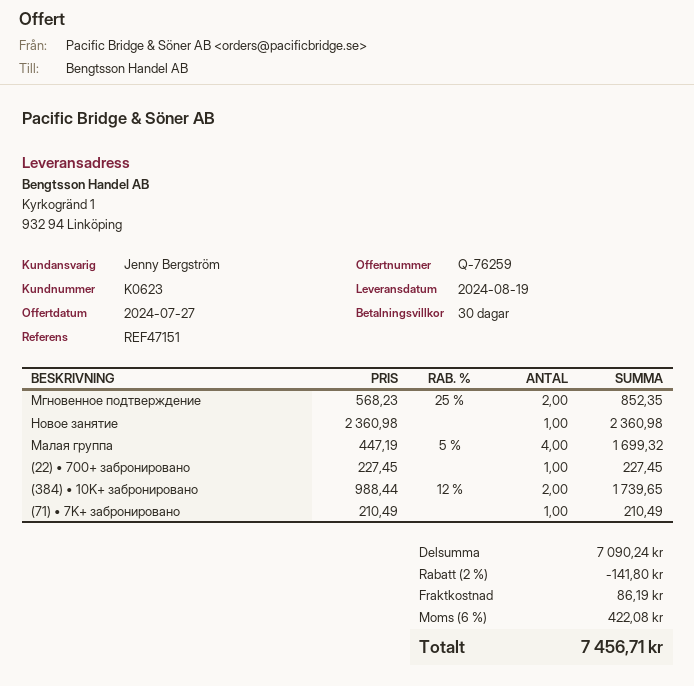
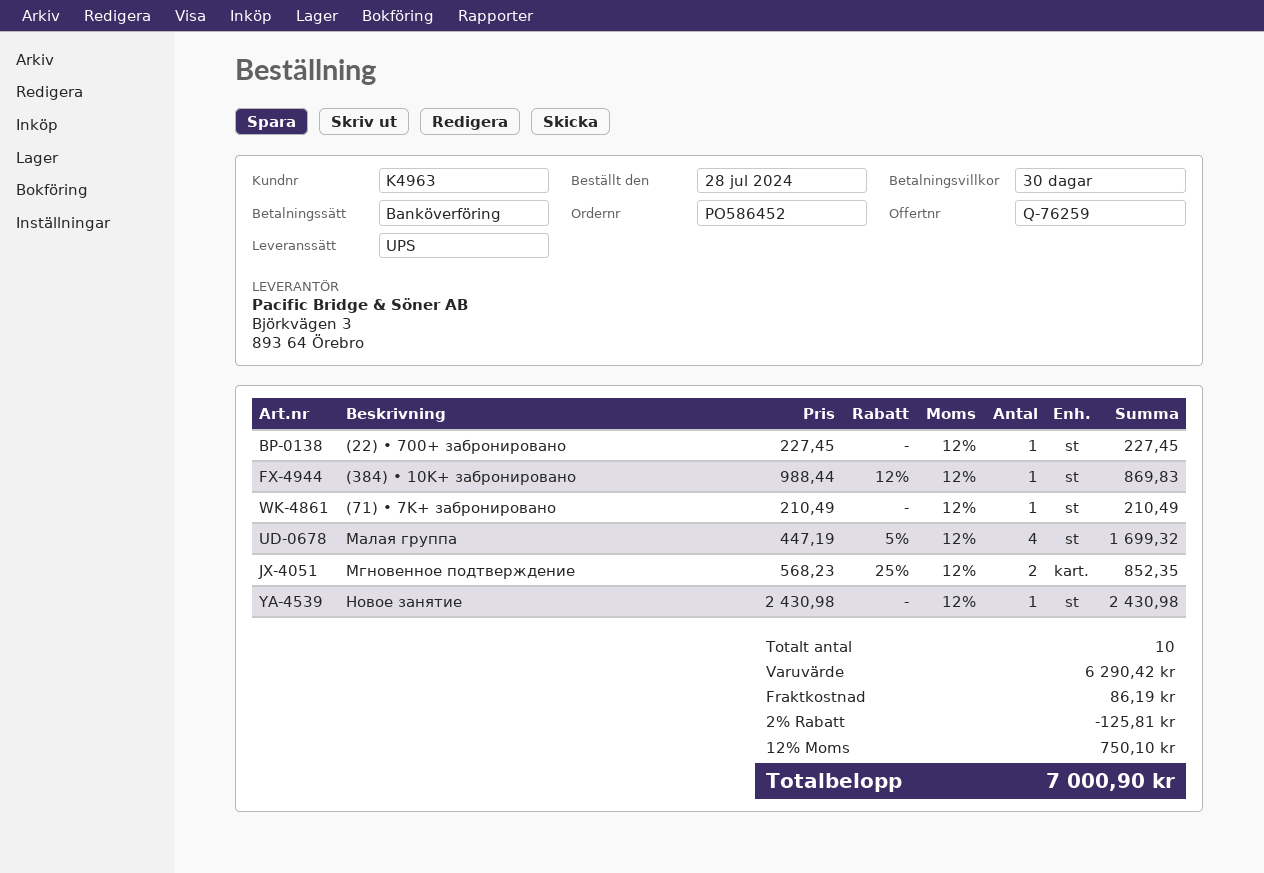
customer number: K0623 -> K4963
Новое занятие: 1 x 2360.98 = 2360.98 -> 1 x 2430.98 = 2430.98
(384) • 10K+ забронировано: 2 x 988.44 - 12% = 1739.65 -> 1 x 988.44 - 12% = 869.83
subtotal: 7090.24 -> 6290.42
discount: 2% = 141.80 -> 2% = 125.81
tax: 6% = 422.08 -> 12% = 750.10
total: 7456.71 -> 7000.90

